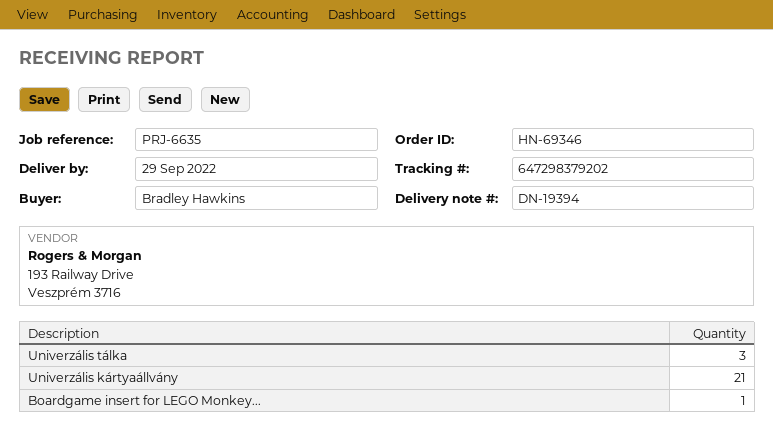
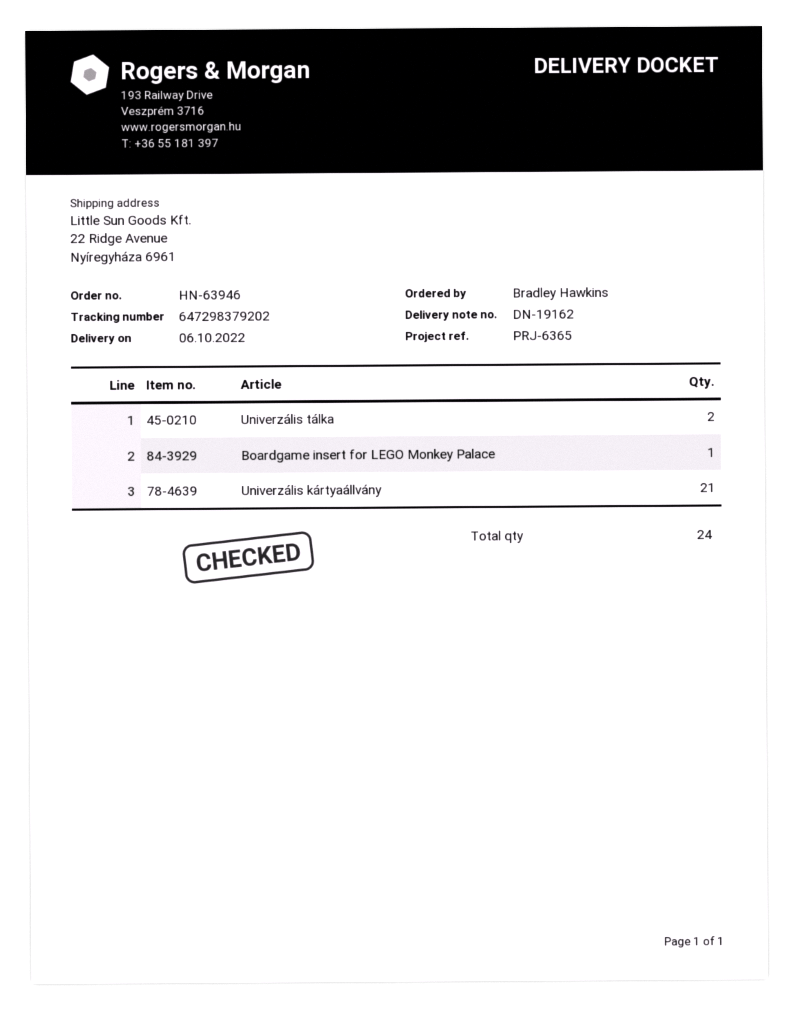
order number: HN-69346 -> HN-63946
delivery note number: DN-19394 -> DN-19162
delivery date: 2022-09-29 -> 2022-10-06
reference: PRJ-6635 -> PRJ-6365
Univerzális tálka: 3 -> 2

